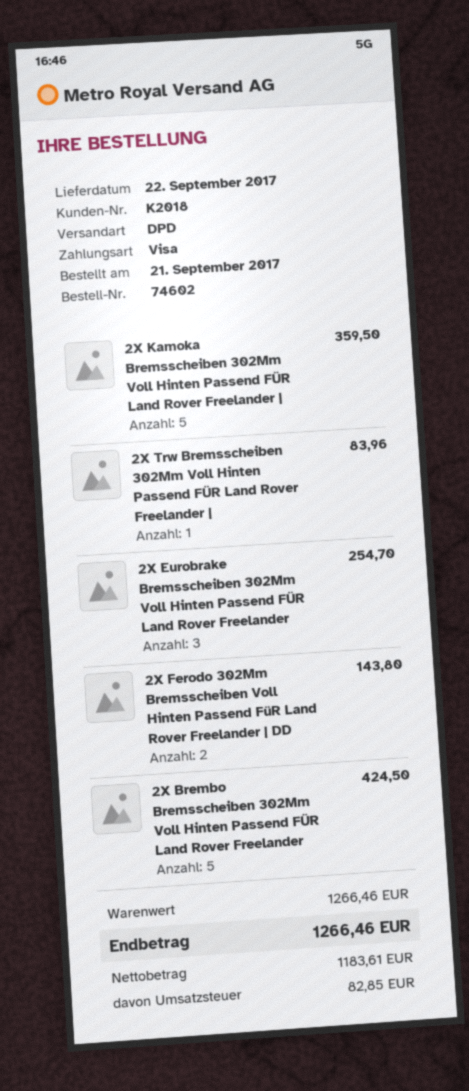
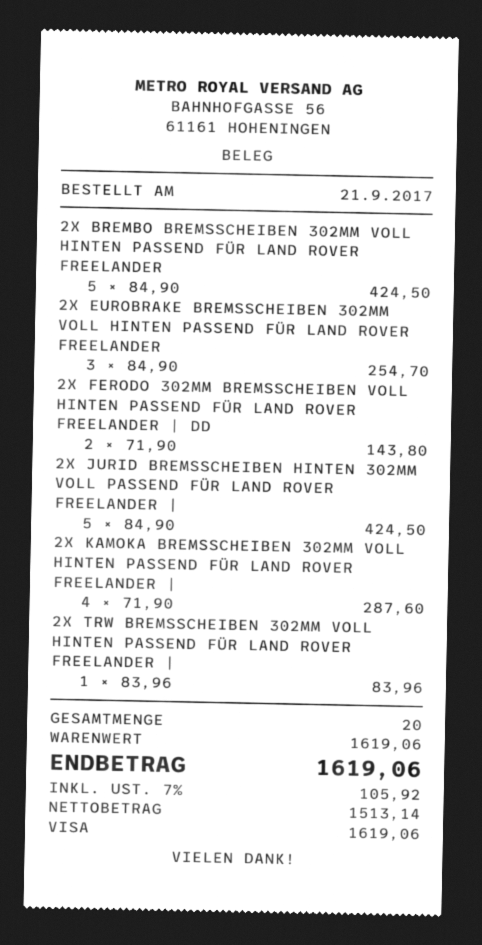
2X Kamoka Bremsscheiben 302Mm Voll Hinten Passend FÜR Land Rover Freelander |: 5 for 359.50 -> 4 for 287.60
2X JURID BREMSSCHEIBEN HINTEN 302MM VOLL PASSEND FÜR LAND ROVER FREELANDER |: none -> 5 for 424.50
subtotal: 1266.46 -> 1619.06
net: 1183.61 -> 1513.14
tax: 82.85 -> 105.92
total: 1266.46 -> 1619.06

